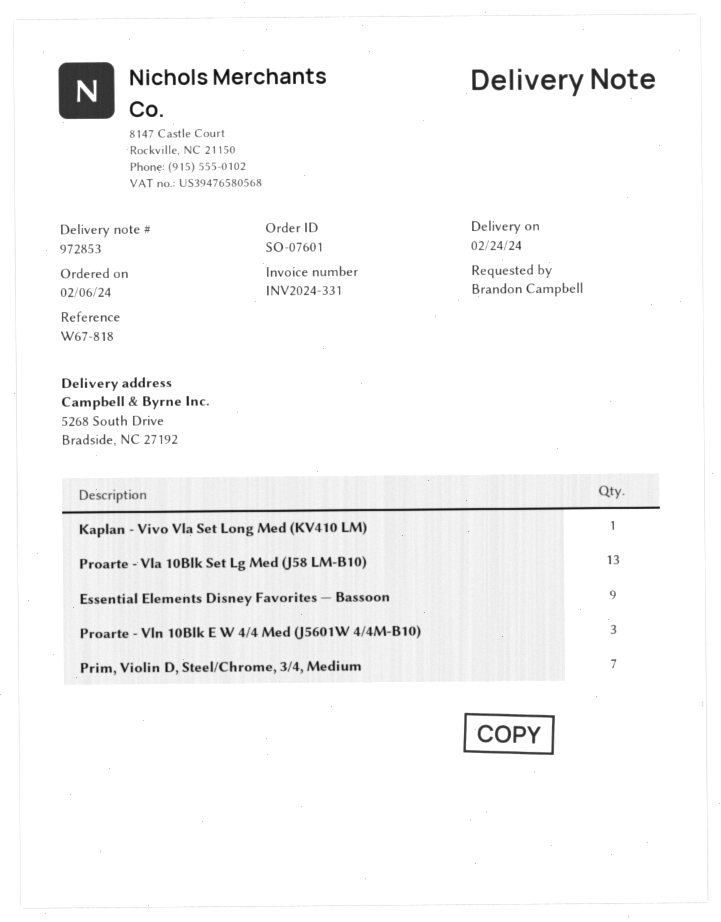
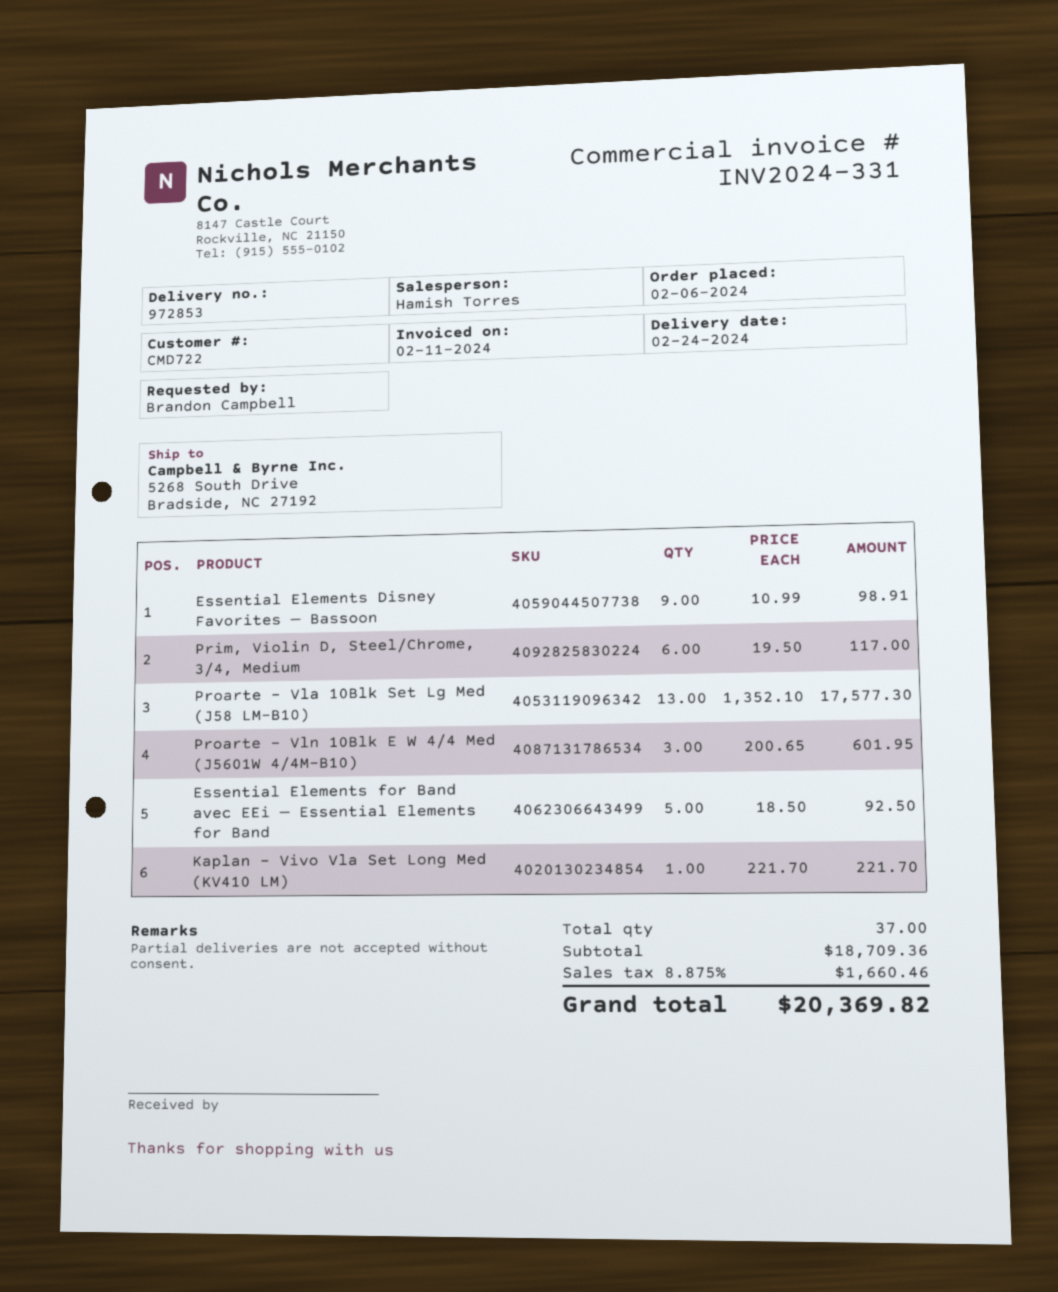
Prim, Violin D, Steel/Chrome, 3/4, Medium: 7 -> 6
Essential Elements for Band avec EEi — Essential Elements for Band: none -> 5

